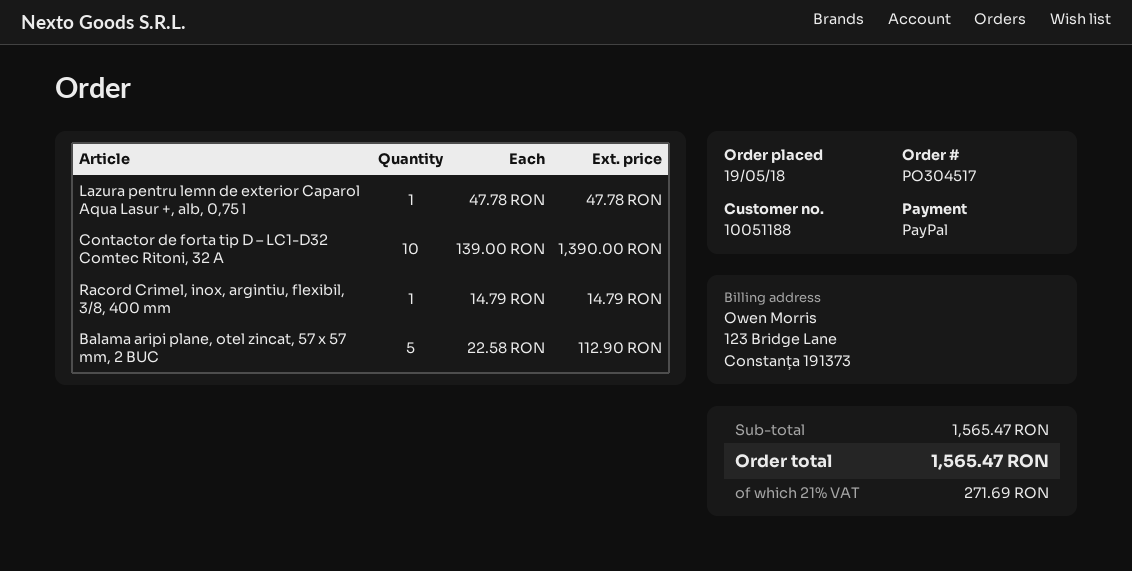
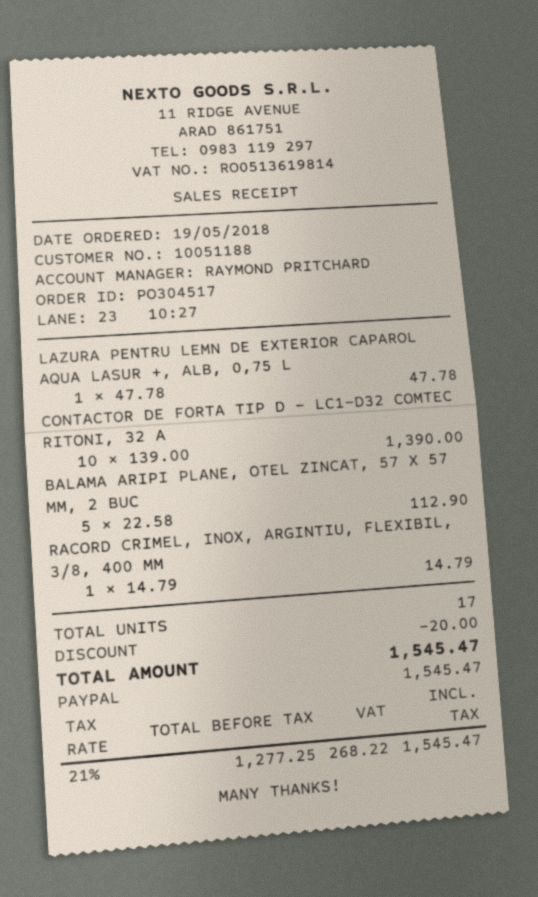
discount: none -> 20.00
tax: 21% = 271.69 -> 21% = 268.22
total: 1565.47 -> 1545.47

